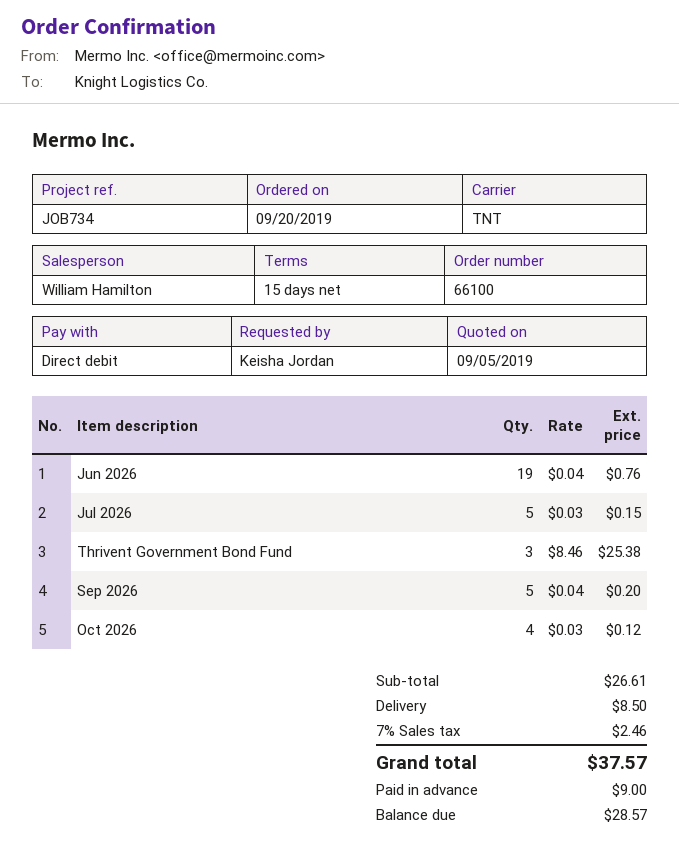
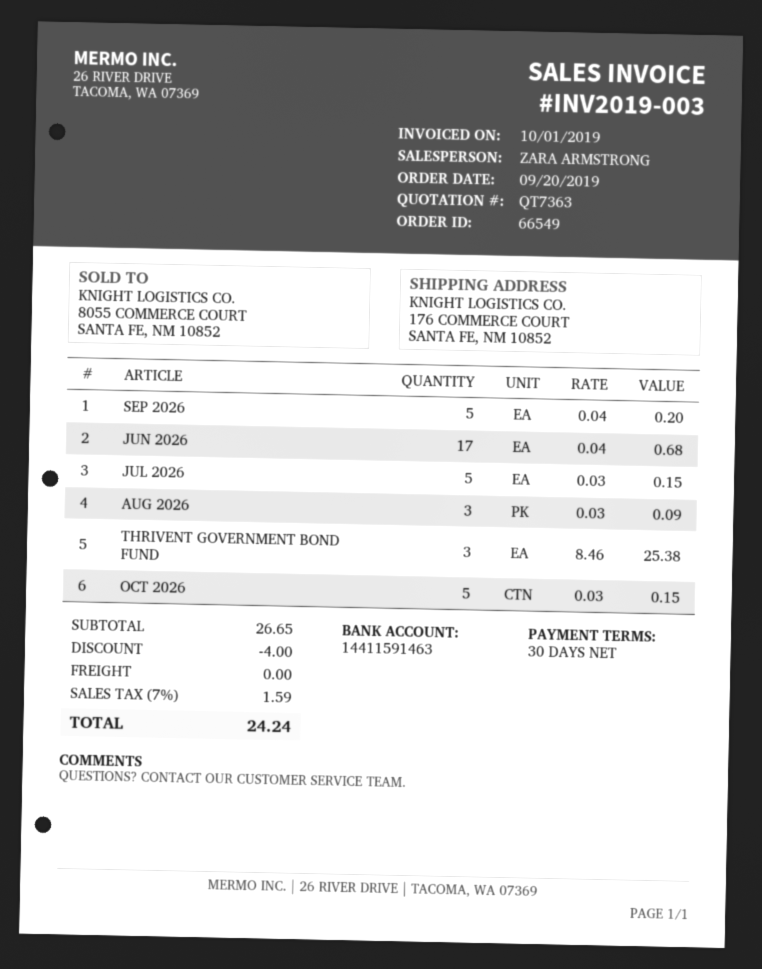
order number: 66100 -> 66549
payment terms: 15 days -> 30 days
sales rep: William Hamilton -> ZARA ARMSTRONG
Jun 2026: 19 x 0.04 = 0.76 -> 17 x 0.04 = 0.68
Oct 2026: 4 x 0.03 = 0.12 -> 5 x 0.03 = 0.15
AUG 2026: none -> 3 x 0.03 = 0.09
subtotal: 26.61 -> 26.65
discount: none -> 4.00
shipping: 8.50 -> 0.00
tax: 7% = 2.46 -> 7% = 1.59
total: 37.57 -> 24.24

